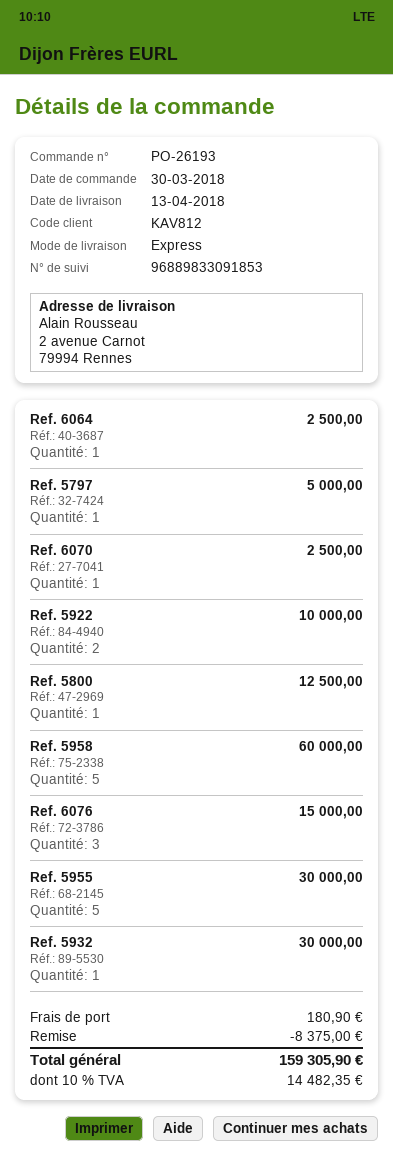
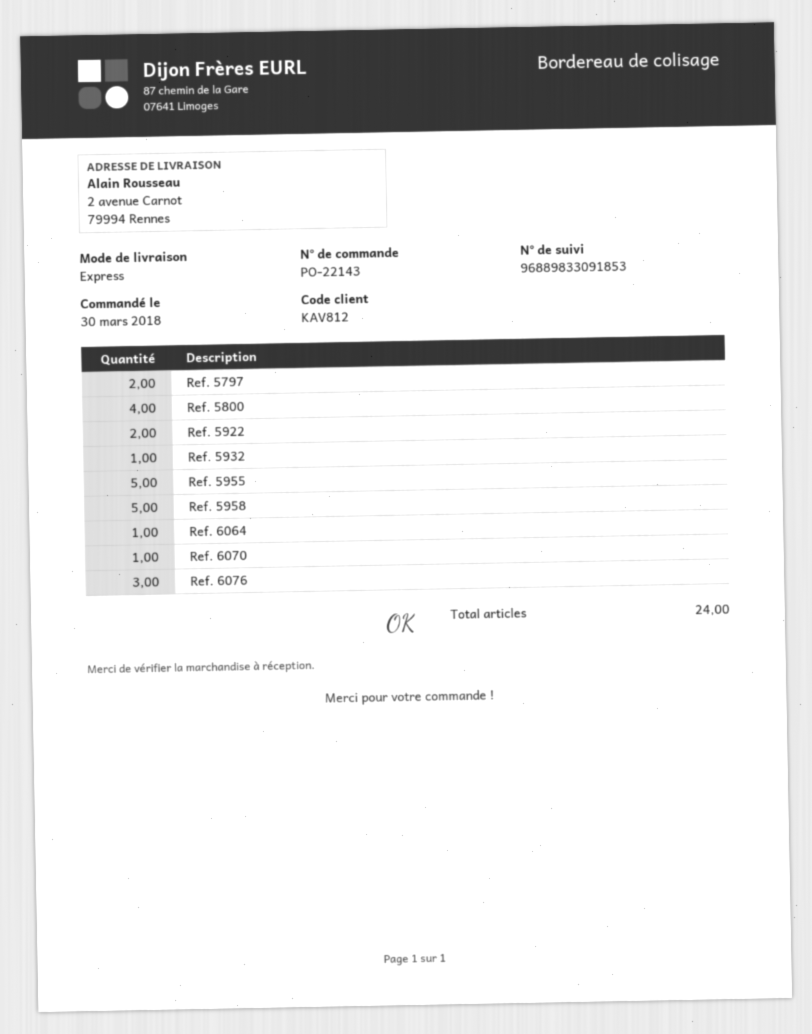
order number: PO-26193 -> PO-22143
Ref. 5797: 1 -> 2
Ref. 5800: 1 -> 4

